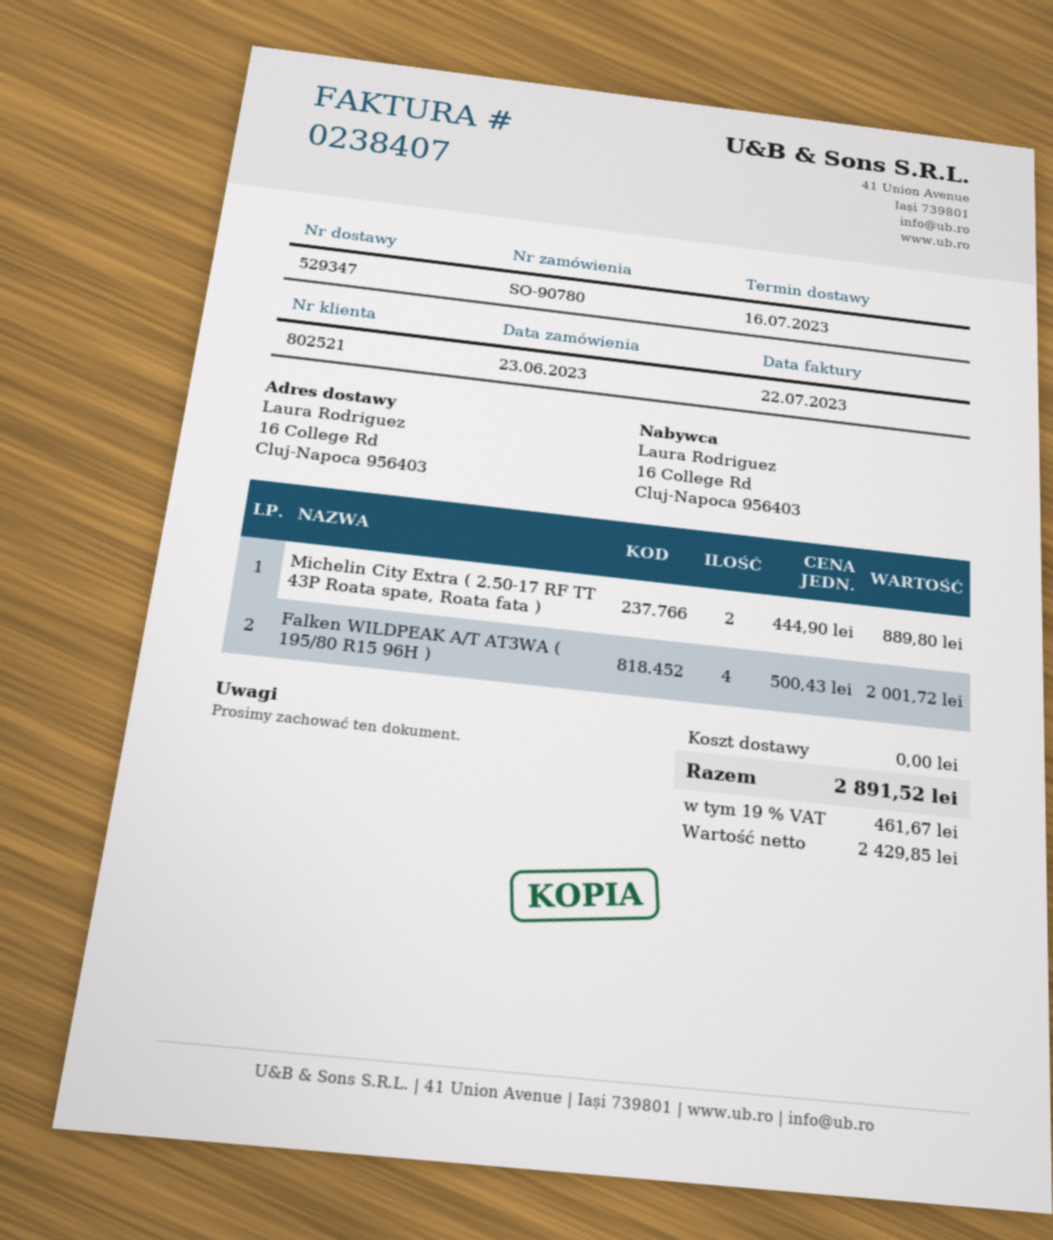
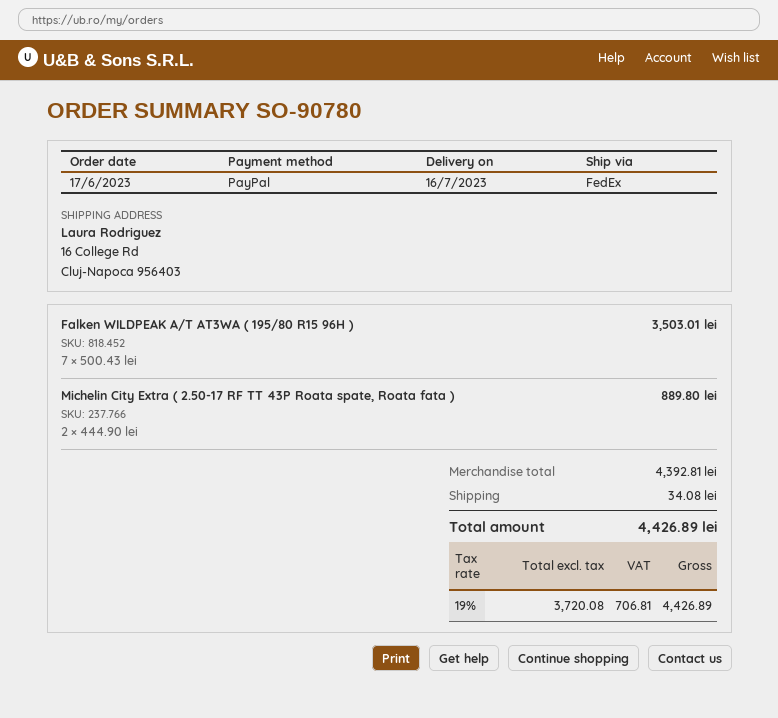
order date: 2023-06-23 -> 2023-06-17
Falken WILDPEAK A/T AT3WA ( 195/80 R15 96H ): 4 x 500.43 = 2001.72 -> 7 x 500.43 = 3503.01
shipping: 0.00 -> 34.08
net: 2429.85 -> 3720.08
tax: 19% = 461.67 -> 19% = 706.81
total: 2891.52 -> 4426.89

